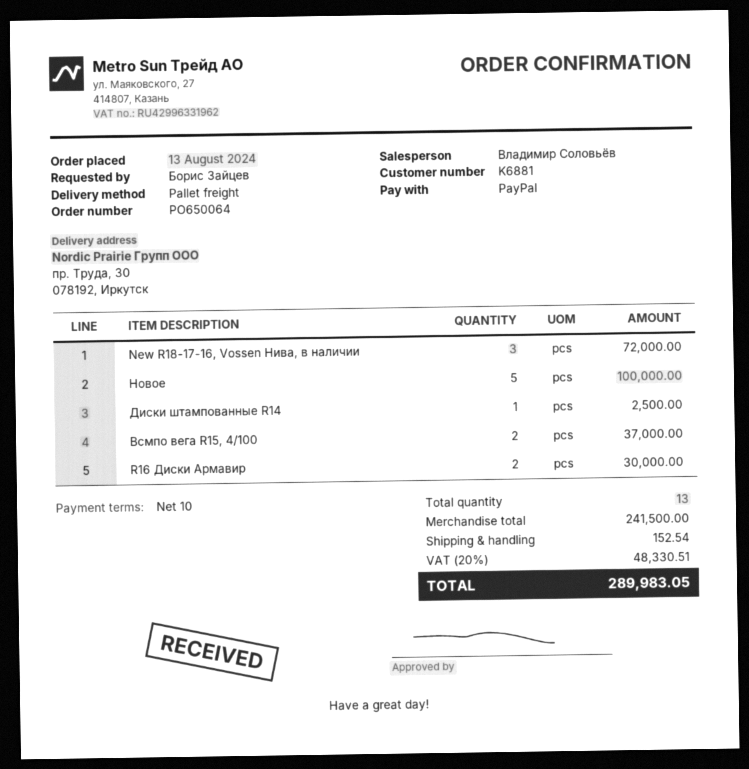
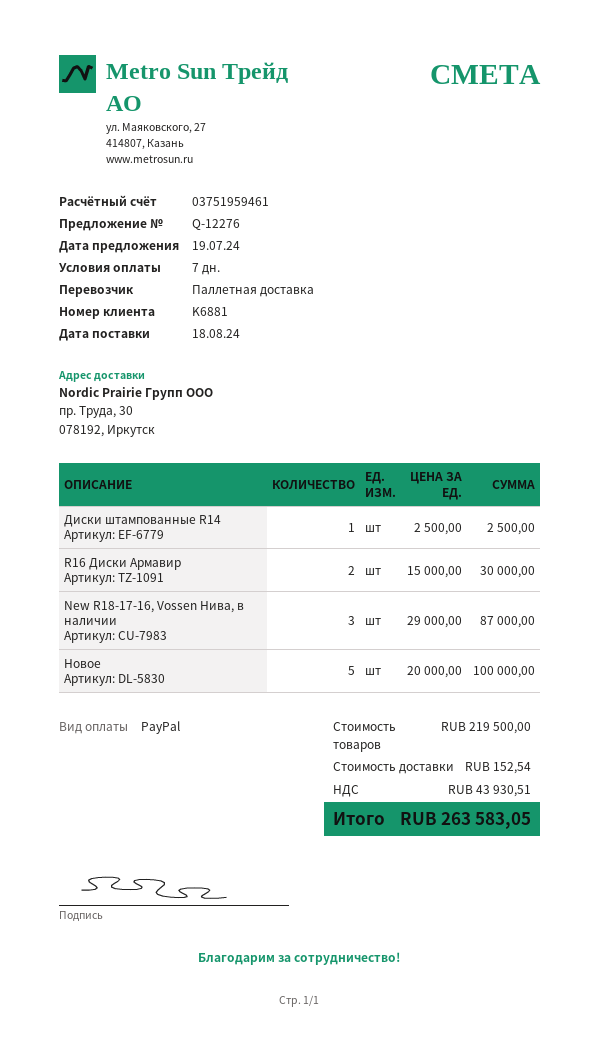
payment terms: 10 days -> 7 days
New R18-17-16, Vossen Нива, в наличии: 3 for 72000.00 -> 3 for 87000.00
Всмпо вега R15, 4/100: 2 for 37000.00 -> none
subtotal: 241500.00 -> 219500.00
tax: 48330.51 -> 43930.51
total: 289983.05 -> 263583.05

